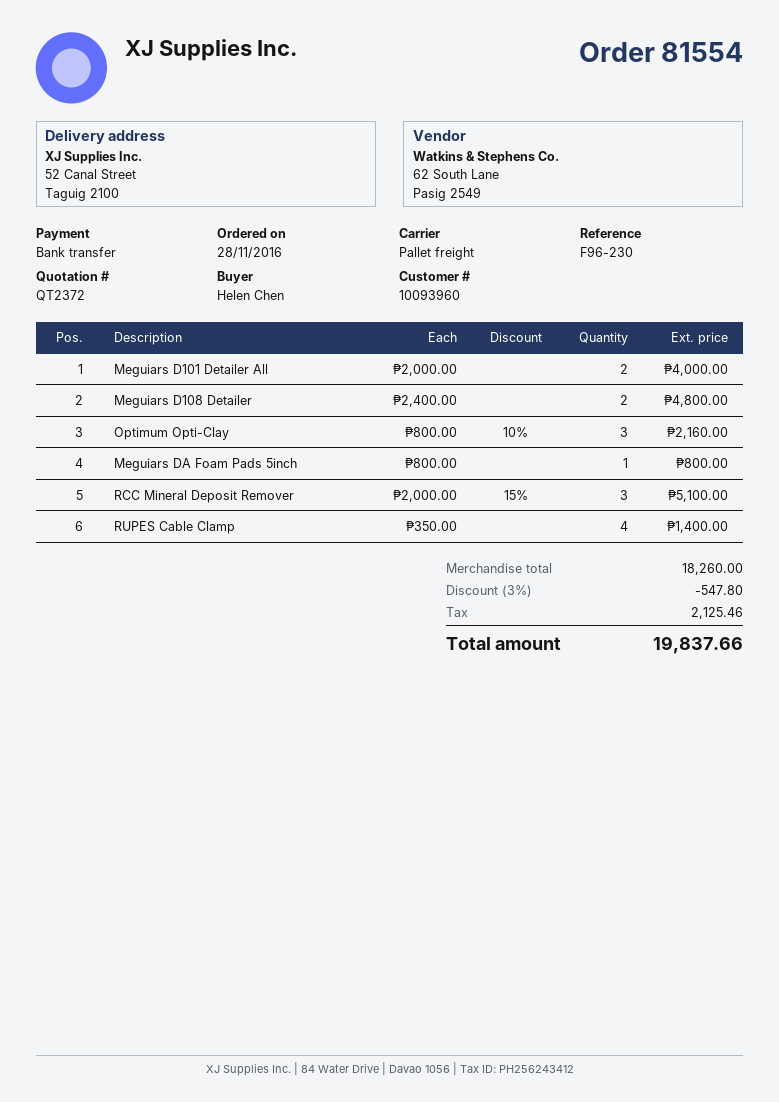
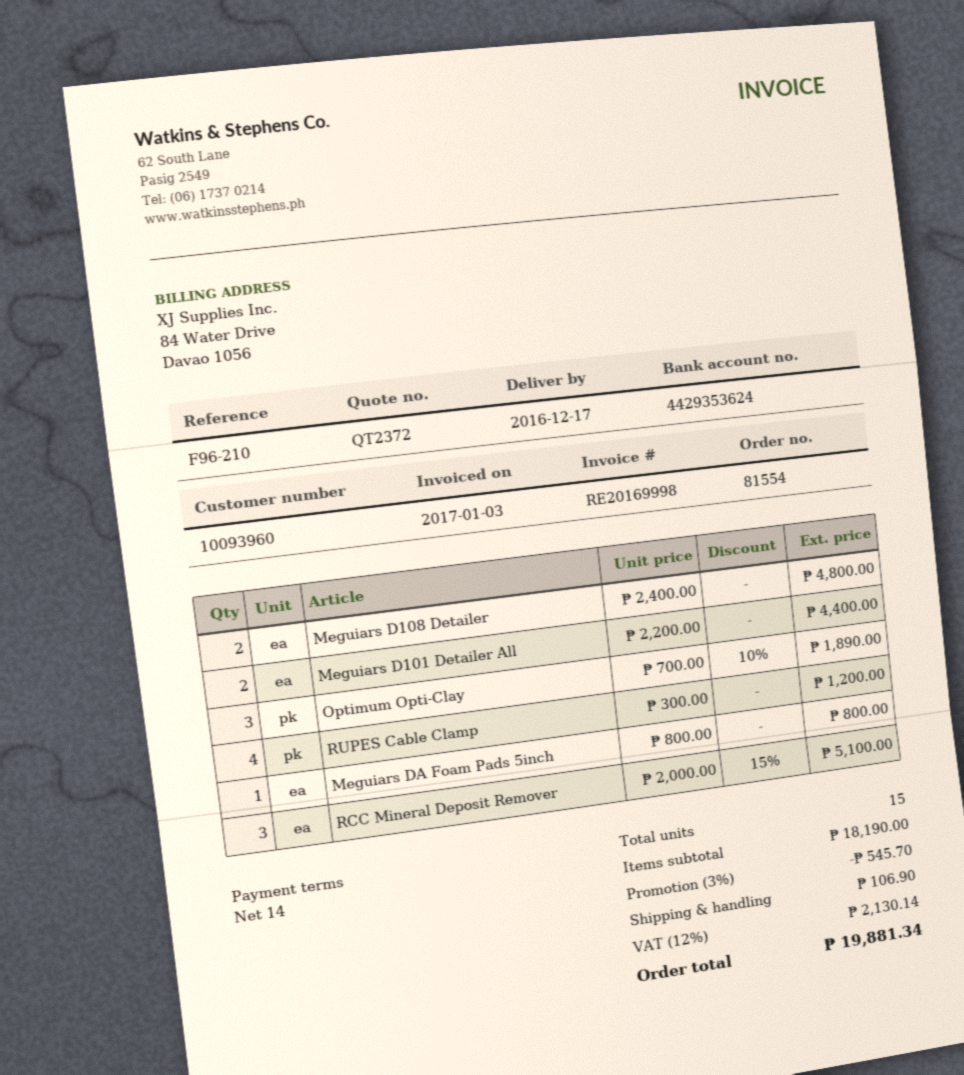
reference: F96-230 -> F96-210
Meguiars D101 Detailer All: 2 x 2000.00 = 4000.00 -> 2 x 2200.00 = 4400.00
Optimum Opti-Clay: 3 x 800.00 - 10% = 2160.00 -> 3 x 700.00 - 10% = 1890.00
RUPES Cable Clamp: 4 x 350.00 = 1400.00 -> 4 x 300.00 = 1200.00
subtotal: 18260.00 -> 18190.00
discount: 3% = 547.80 -> 3% = 545.70
shipping: none -> 106.90
tax: 2125.46 -> 2130.14
total: 19837.66 -> 19881.34

